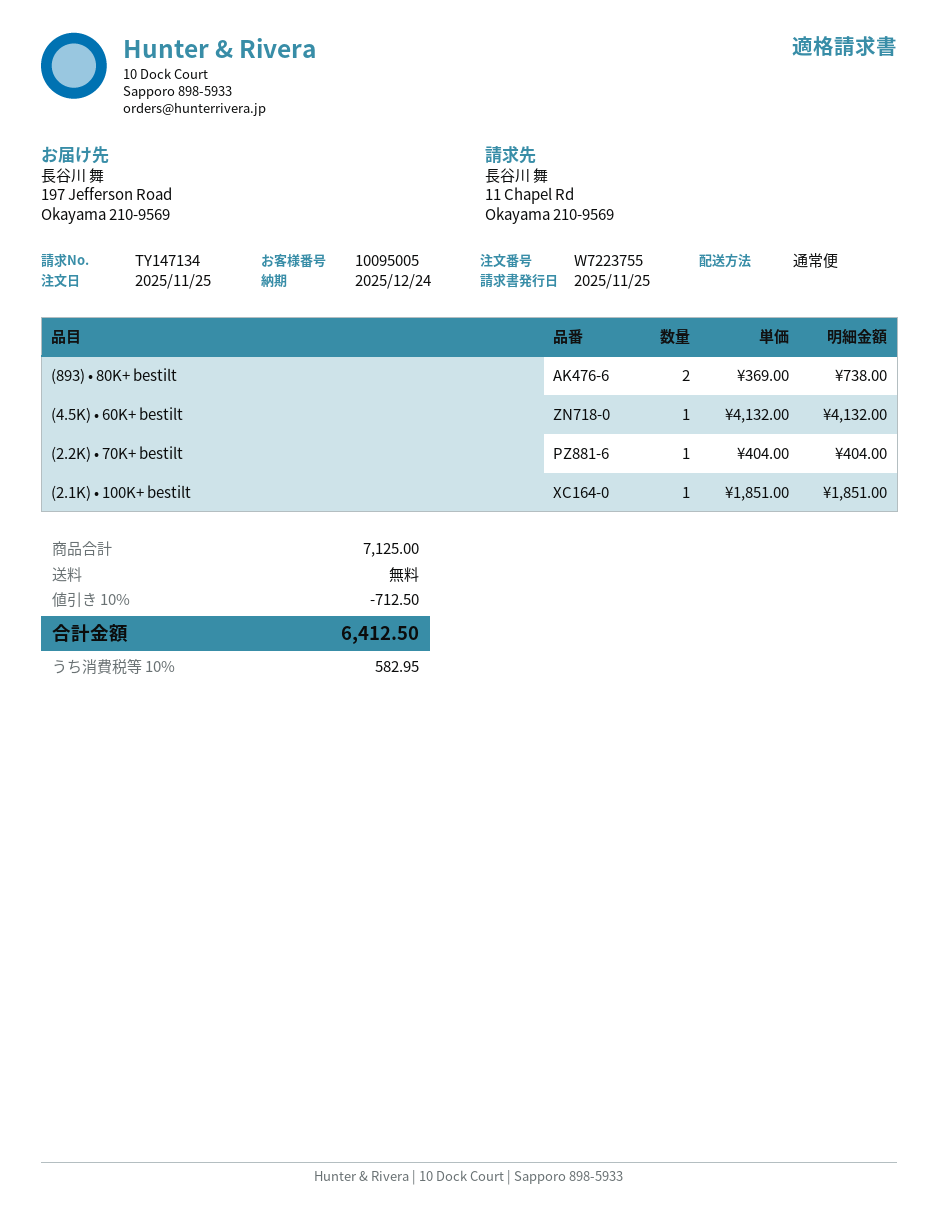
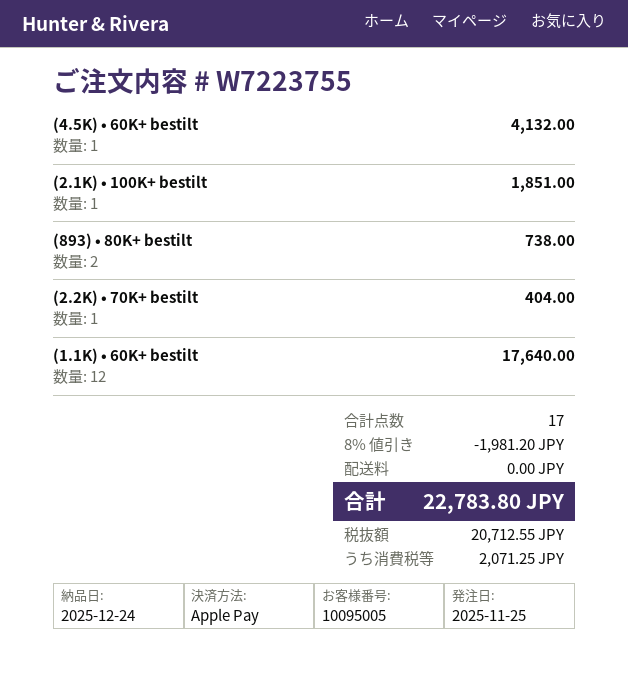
(1.1K) • 60K+ bestilt: none -> 12 for 17640.00
discount: 10% = 712.50 -> 8% = 1981.20
tax: 582.95 -> 2071.25
total: 6412.50 -> 22783.80

